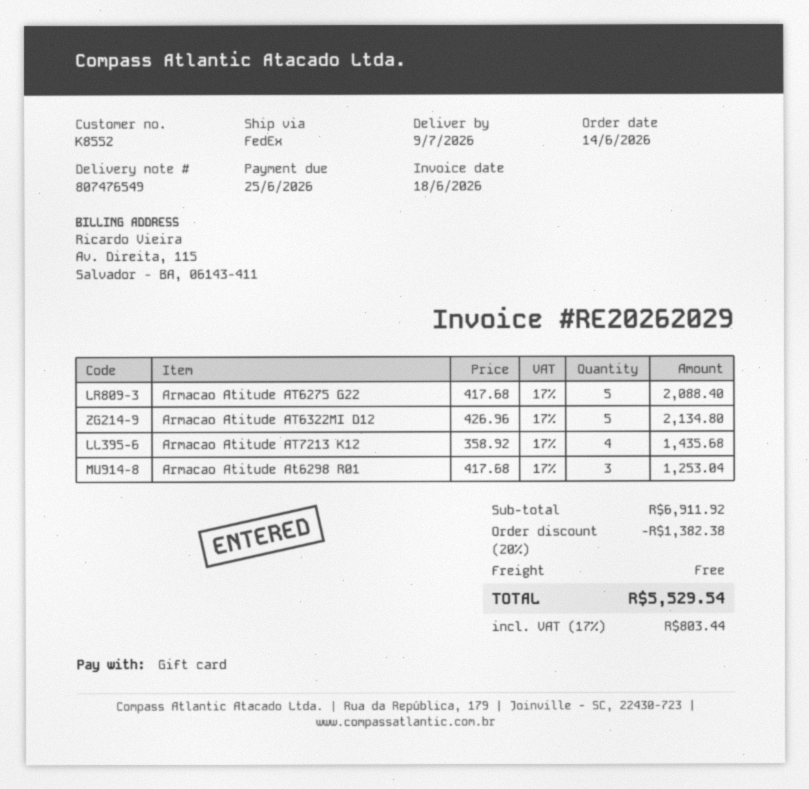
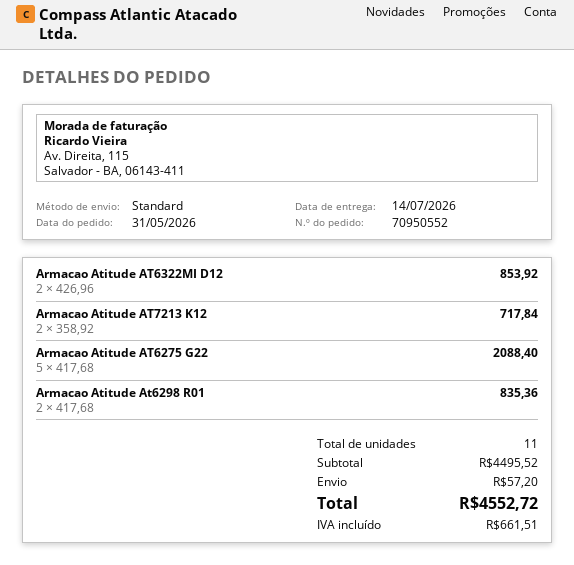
order date: 2026-06-14 -> 2026-05-31
delivery date: 2026-07-09 -> 2026-07-14
shipping method: FedEx -> standard
Armacao Atitude AT6322MI D12: 5 x 426.96 = 2134.80 -> 2 x 426.96 = 853.92
Armacao Atitude AT7213 K12: 4 x 358.92 = 1435.68 -> 2 x 358.92 = 717.84
Armacao Atitude At6298 R01: 3 x 417.68 = 1253.04 -> 2 x 417.68 = 835.36
subtotal: 6911.92 -> 4495.52
discount: 20% = 1382.38 -> none
shipping: 0.00 -> 57.20
tax: 803.44 -> 661.51
total: 5529.54 -> 4552.72

